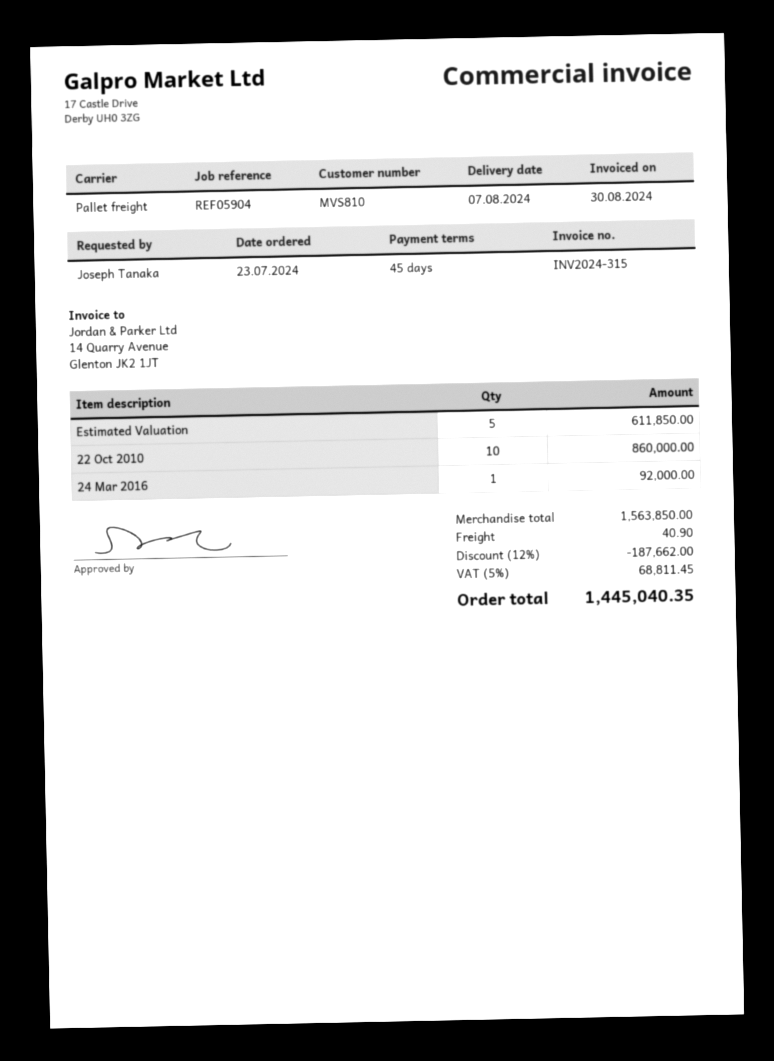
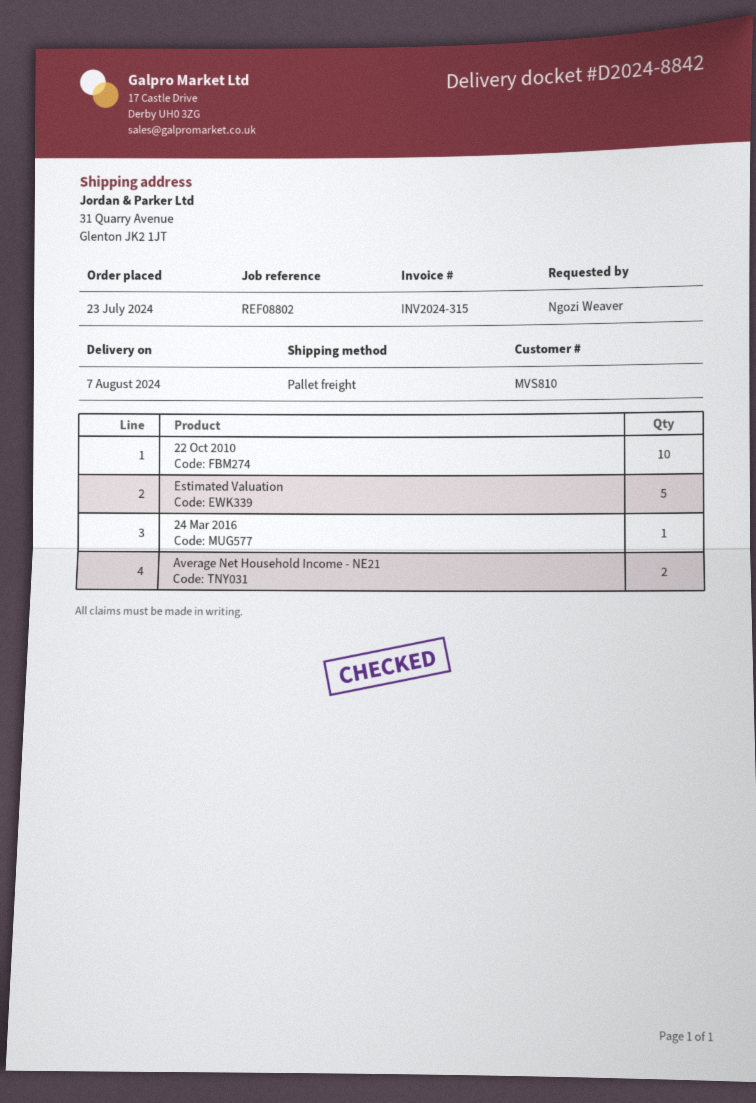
reference: REF05904 -> REF08802
ordered by: Joseph Tanaka -> Ngozi Weaver
Average Net Household Income - NE21: none -> 2

